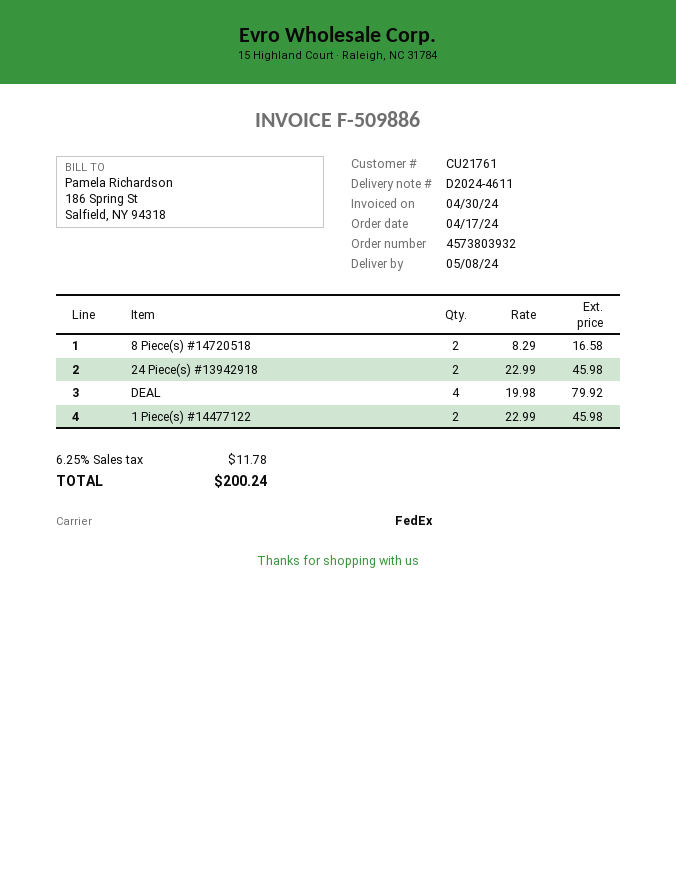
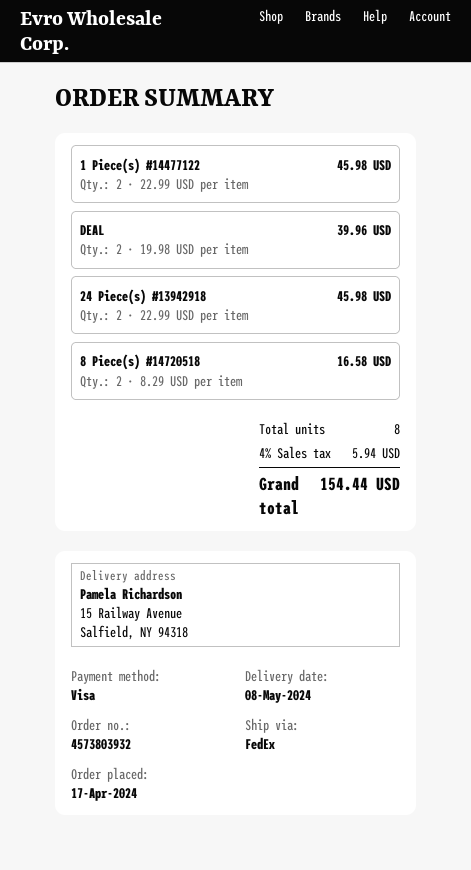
DEAL: 4 x 19.98 = 79.92 -> 2 x 19.98 = 39.96
tax: 6.25% = 11.78 -> 4% = 5.94
total: 200.24 -> 154.44

